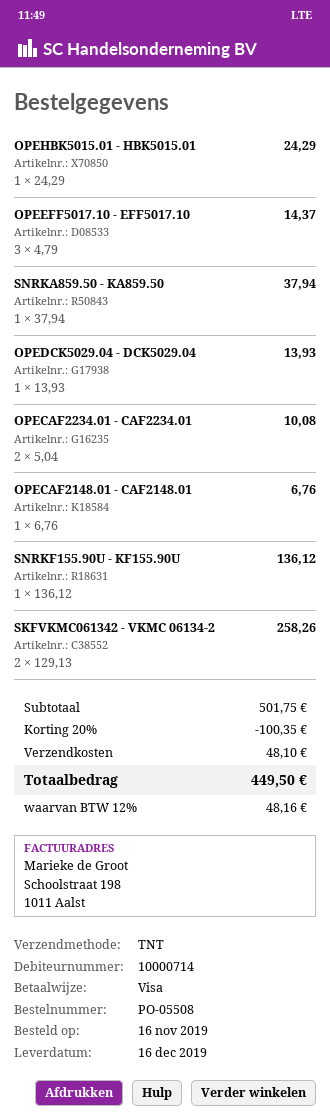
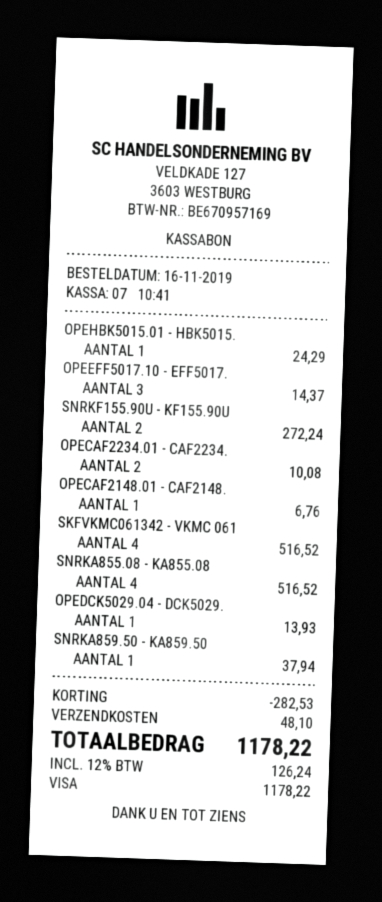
SNRKF155.90U - KF155.90U: 1 for 136.12 -> 2 for 272.24
SKFVKMC061342 - VKMC 06134-2: 2 for 258.26 -> 4 for 516.52
SNRKA855.08 - KA855.08: none -> 4 for 516.52
discount: 100.35 -> 282.53
tax: 12% = 48.16 -> 12% = 126.24
total: 449.50 -> 1178.22

